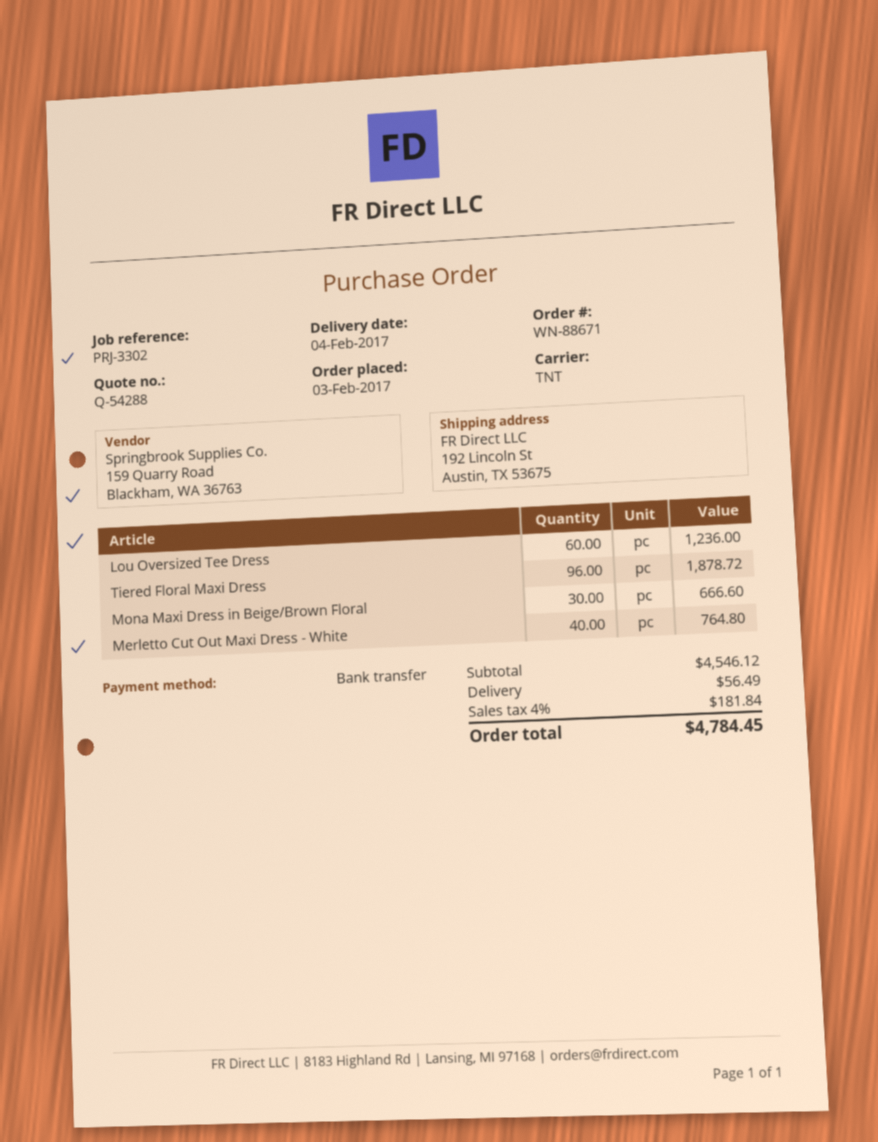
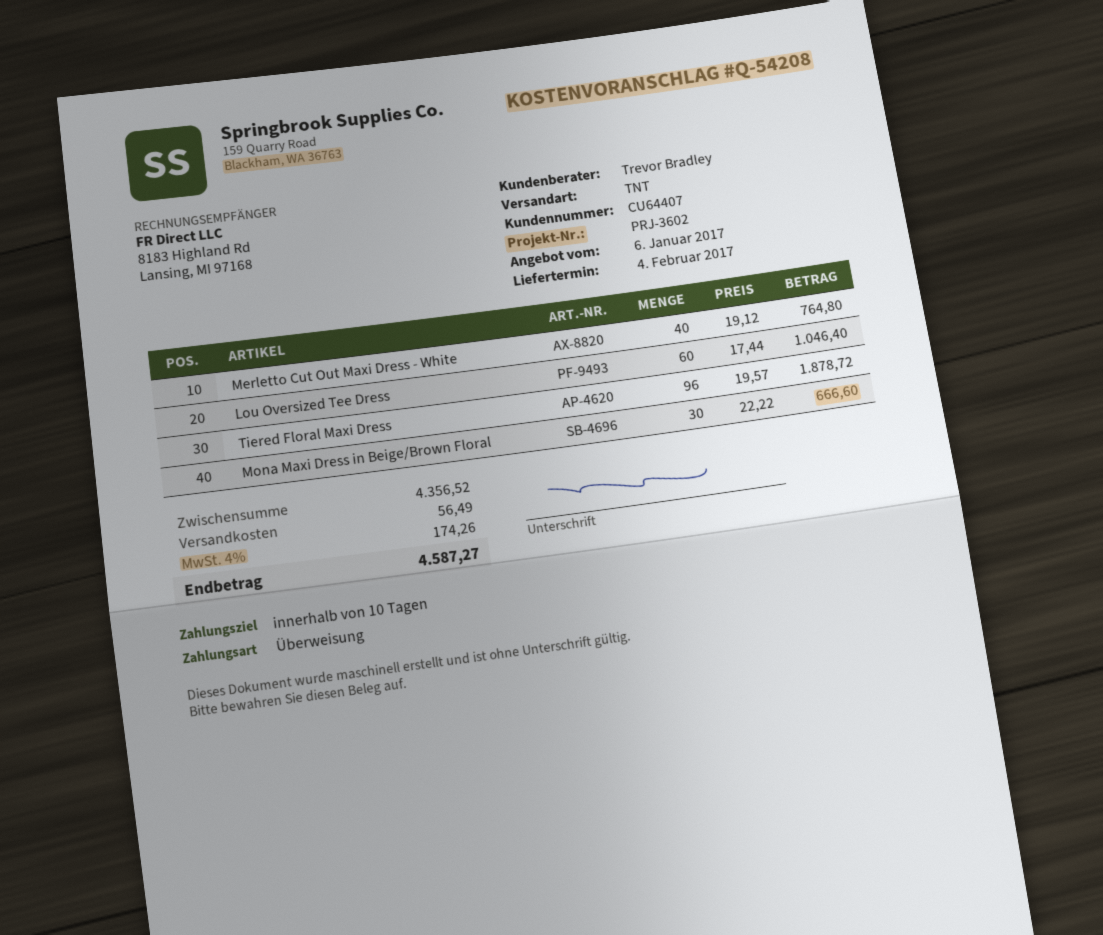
quote number: Q-54288 -> Q-54208
reference: PRJ-3302 -> PRJ-3602
Lou Oversized Tee Dress: 60 for 1236.00 -> 60 for 1046.40
subtotal: 4546.12 -> 4356.52
tax: 4% = 181.84 -> 4% = 174.26
total: 4784.45 -> 4587.27

